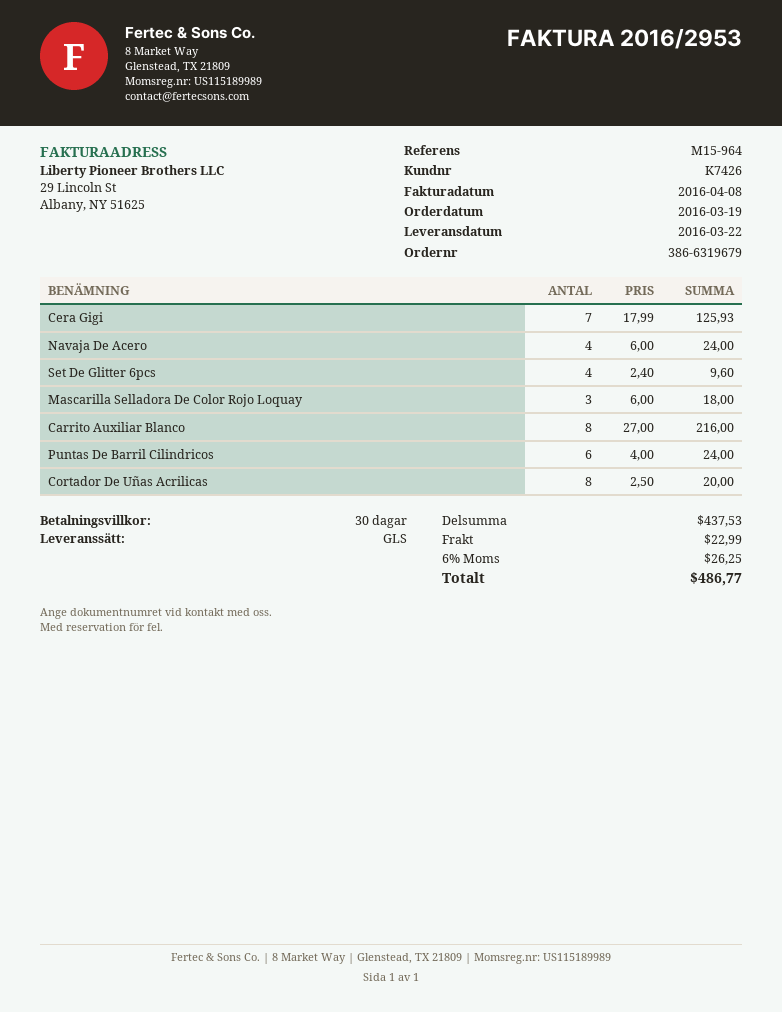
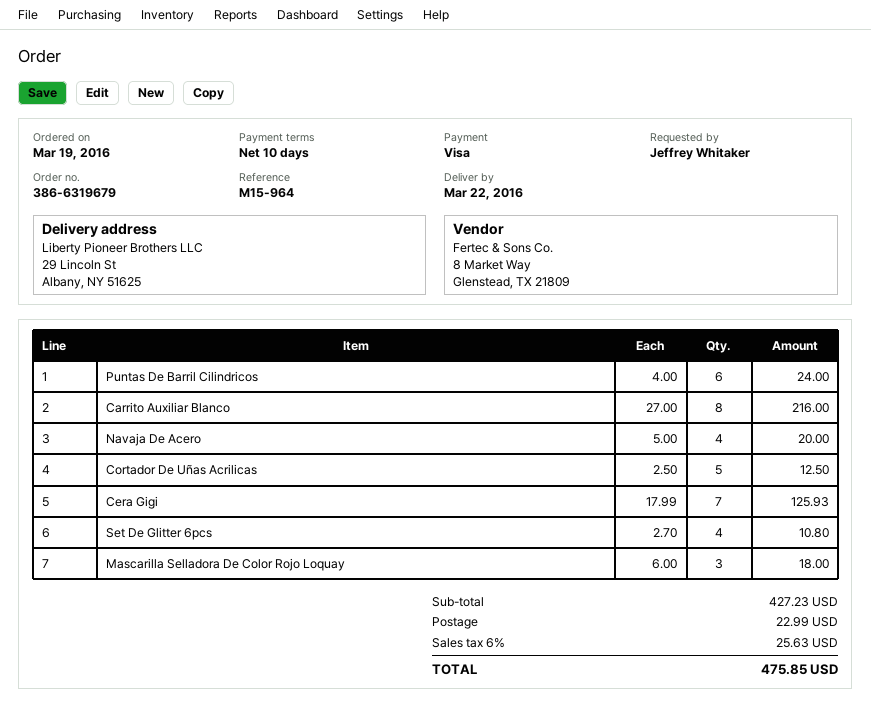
payment terms: 30 days -> 10 days
Navaja De Acero: 4 x 6.00 = 24.00 -> 4 x 5.00 = 20.00
Set De Glitter 6pcs: 4 x 2.40 = 9.60 -> 4 x 2.70 = 10.80
Cortador De Uñas Acrilicas: 8 x 2.50 = 20.00 -> 5 x 2.50 = 12.50
subtotal: 437.53 -> 427.23
tax: 6% = 26.25 -> 6% = 25.63
total: 486.77 -> 475.85

